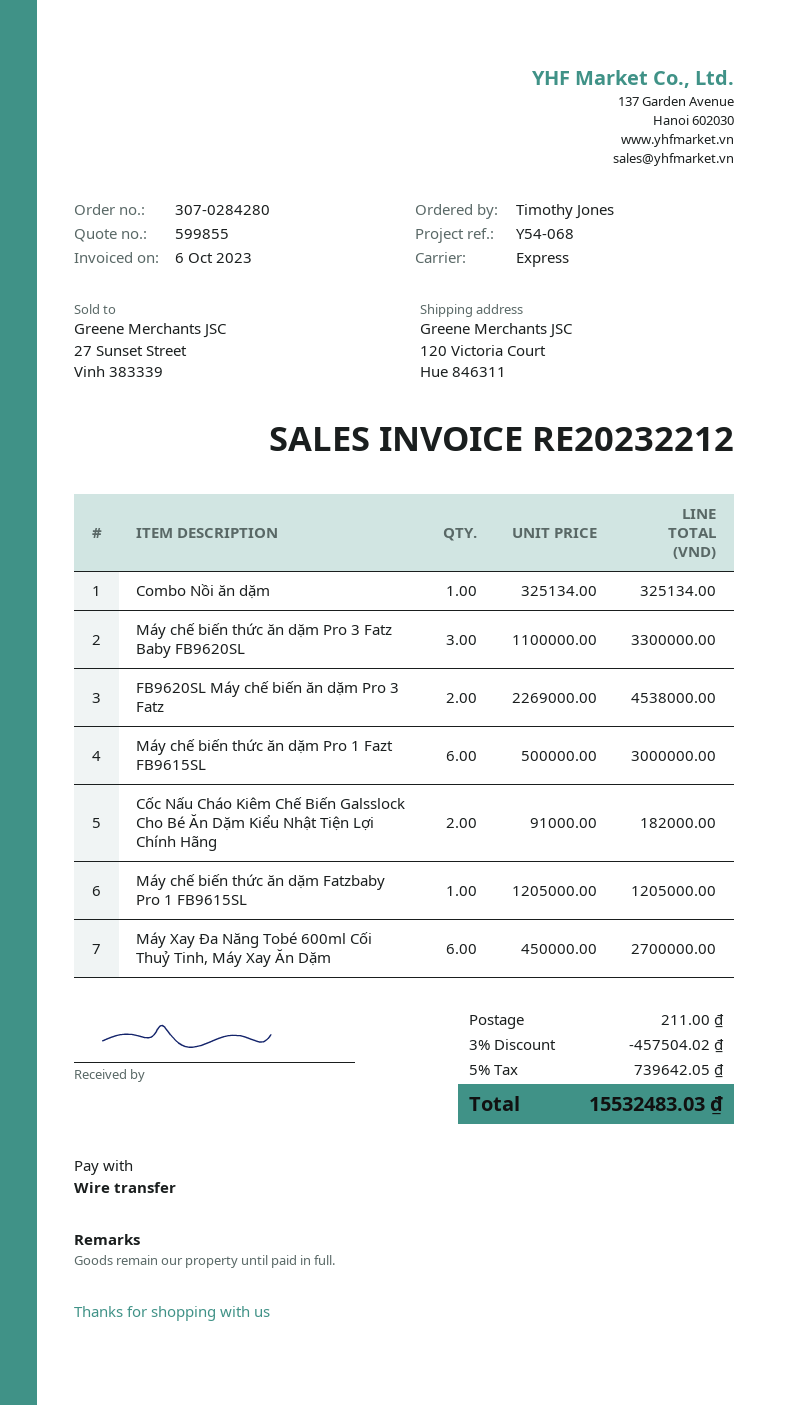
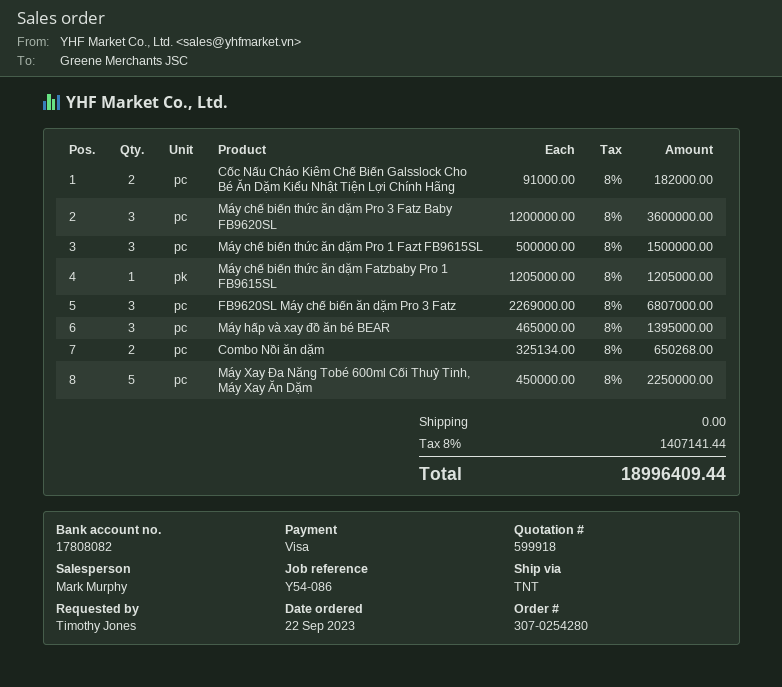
quote number: 599855 -> 599918
order number: 307-0284280 -> 307-0254280
reference: Y54-068 -> Y54-086
payment method: bank transfer -> Visa
shipping method: express -> TNT
Combo Nồi ăn dặm: 1 x 325134.00 = 325134.00 -> 2 x 325134.00 = 650268.00
Máy chế biến thức ăn dặm Pro 3 Fatz Baby FB9620SL: 3 x 1100000.00 = 3300000.00 -> 3 x 1200000.00 = 3600000.00
FB9620SL Máy chế biến ăn dặm Pro 3 Fatz: 2 x 2269000.00 = 4538000.00 -> 3 x 2269000.00 = 6807000.00
Máy chế biến thức ăn dặm Pro 1 Fazt FB9615SL: 6 x 500000.00 = 3000000.00 -> 3 x 500000.00 = 1500000.00
Máy Xay Đa Năng Tobé 600ml Cối Thuỷ Tinh, Máy Xay Ăn Dặm: 6 x 450000.00 = 2700000.00 -> 5 x 450000.00 = 2250000.00
Máy hấp và xay đồ ăn bé BEAR: none -> 3 x 465000.00 = 1395000.00
discount: 3% = 457504.02 -> none
shipping: 211.00 -> 0.00
tax: 5% = 739642.05 -> 8% = 1407141.44
total: 15532483.03 -> 18996409.44

